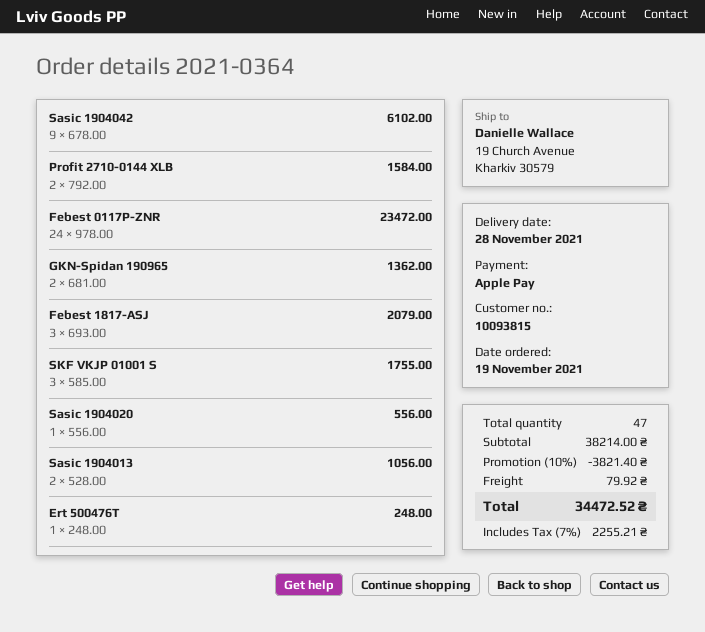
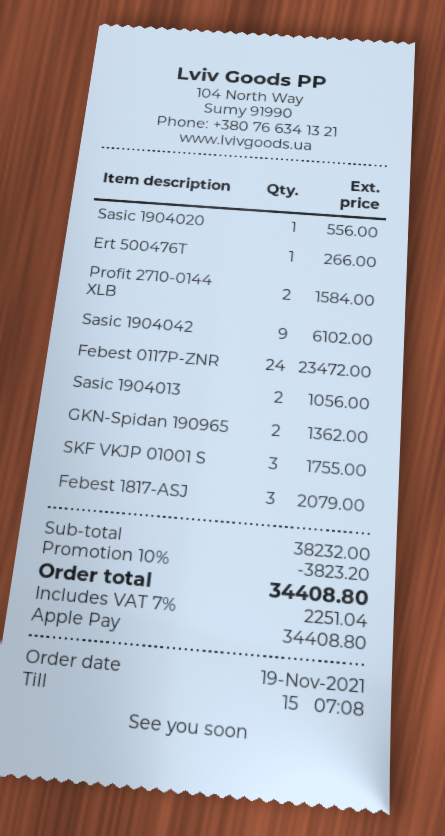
Ert 500476T: 1 for 248.00 -> 1 for 266.00
subtotal: 38214.00 -> 38232.00
discount: 10% = 3821.40 -> 10% = 3823.20
shipping: 79.92 -> none
tax: 7% = 2255.21 -> 7% = 2251.04
total: 34472.52 -> 34408.80

